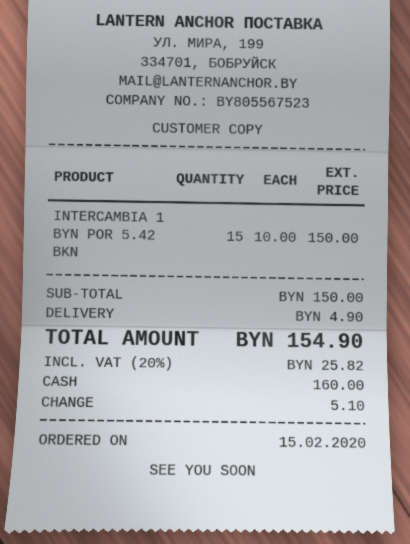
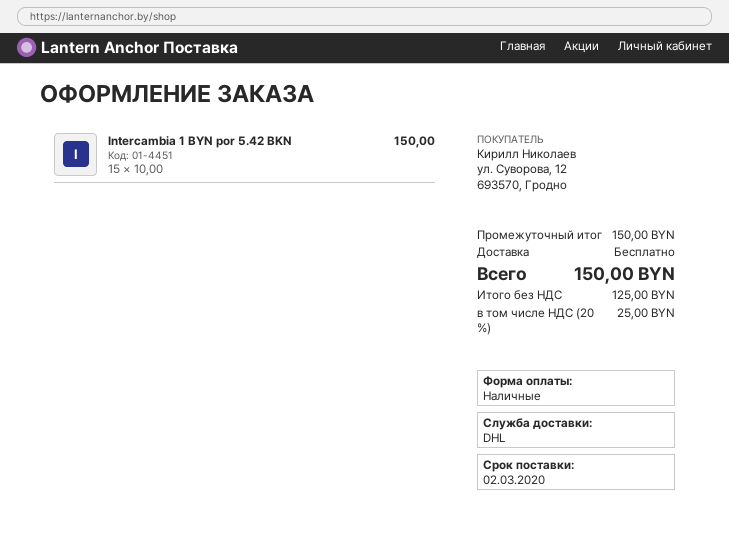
shipping: 4.90 -> 0.00
tax: 20% = 25.82 -> 20% = 25.00
total: 154.90 -> 150.00

